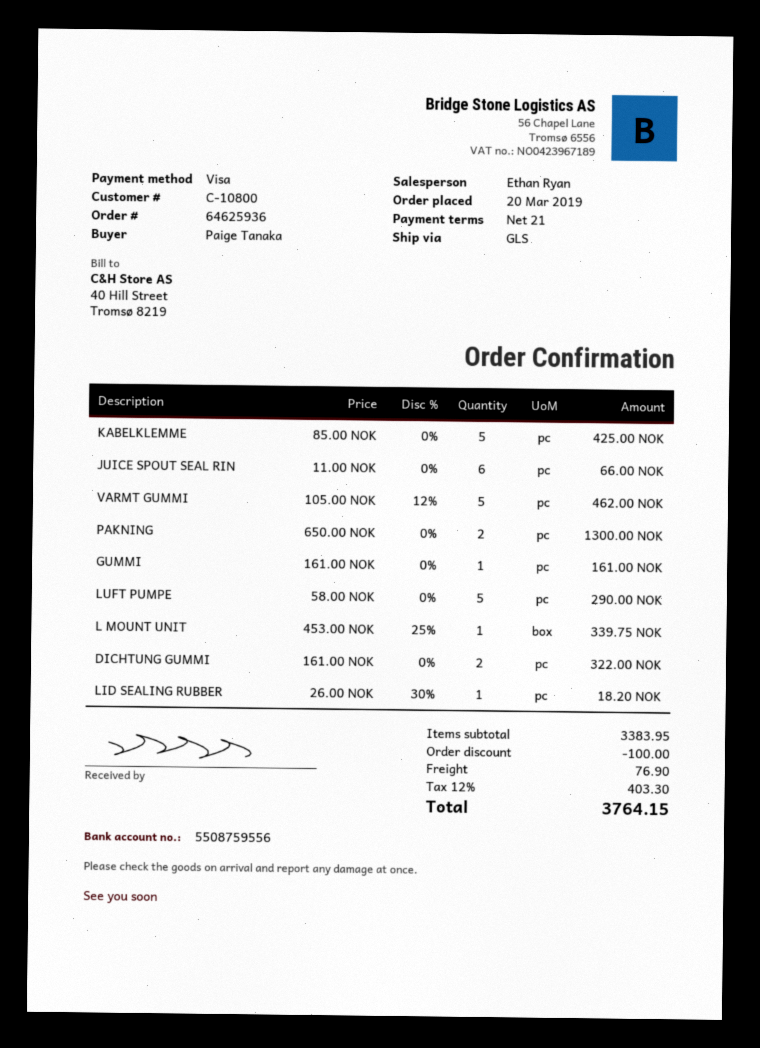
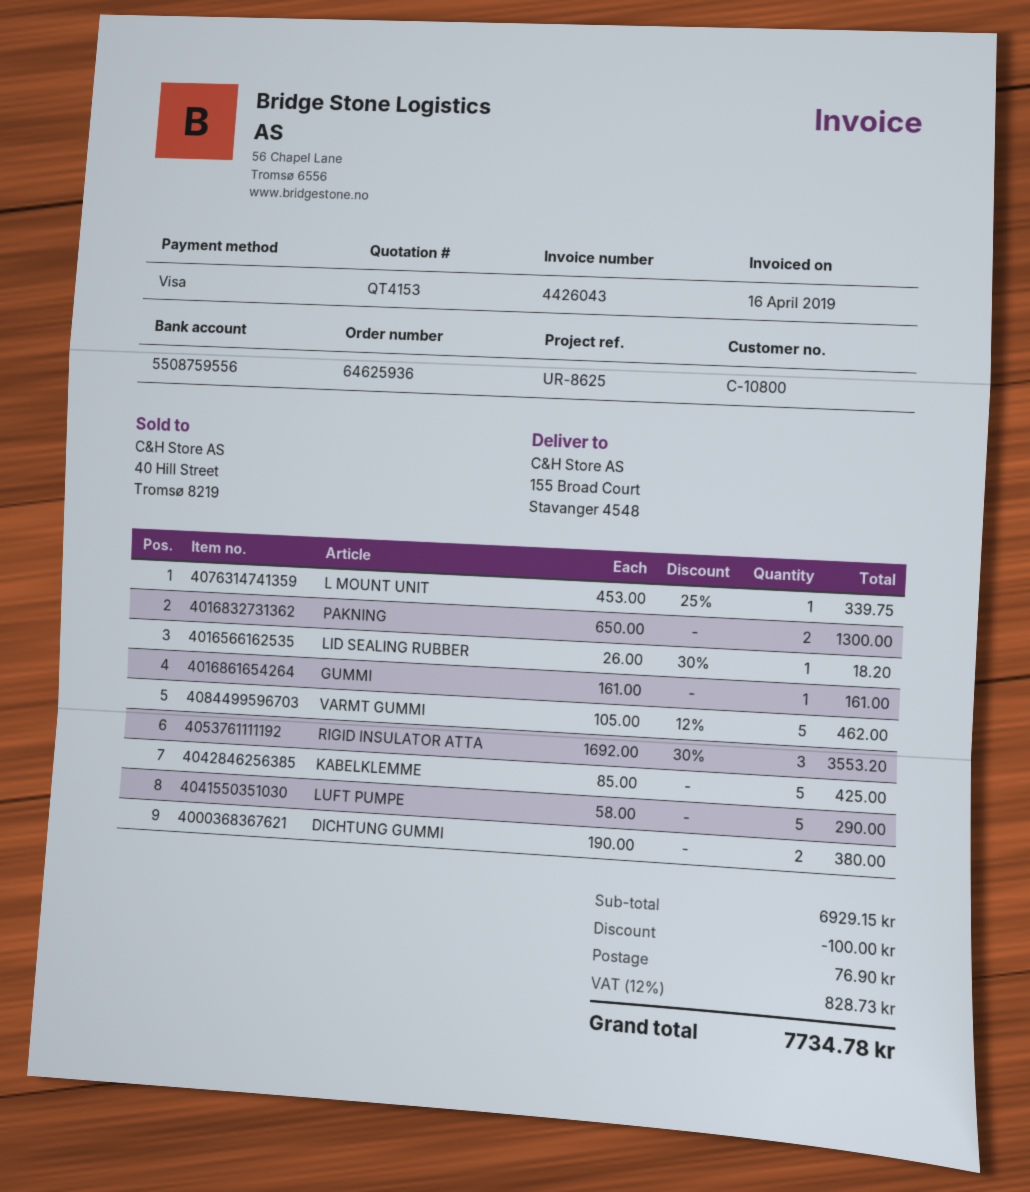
JUICE SPOUT SEAL RIN: 6 x 11.00 = 66.00 -> none
DICHTUNG GUMMI: 2 x 161.00 = 322.00 -> 2 x 190.00 = 380.00
RIGID INSULATOR ATTA: none -> 3 x 1692.00 - 30% = 3553.20
subtotal: 3383.95 -> 6929.15
tax: 12% = 403.30 -> 12% = 828.73
total: 3764.15 -> 7734.78

